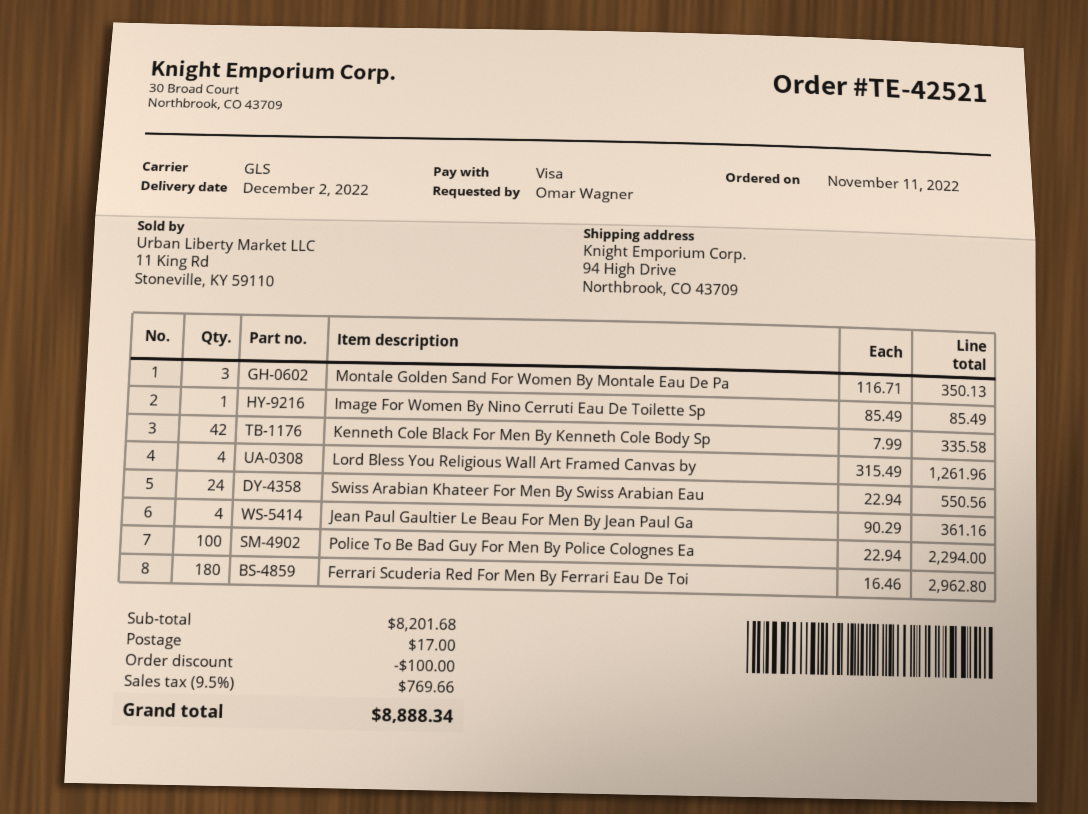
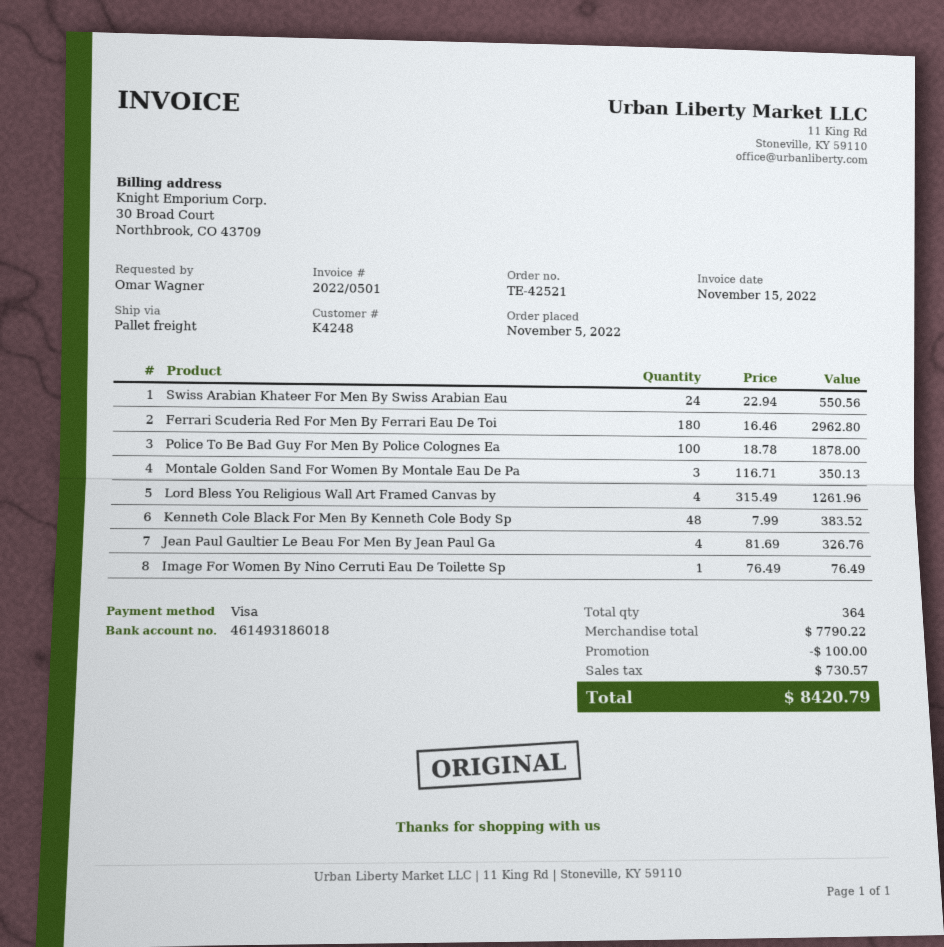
order date: 2022-11-11 -> 2022-11-05
shipping method: GLS -> pallet freight
Image For Women By Nino Cerruti Eau De Toilette Sp: 1 x 85.49 = 85.49 -> 1 x 76.49 = 76.49
Kenneth Cole Black For Men By Kenneth Cole Body Sp: 42 x 7.99 = 335.58 -> 48 x 7.99 = 383.52
Jean Paul Gaultier Le Beau For Men By Jean Paul Ga: 4 x 90.29 = 361.16 -> 4 x 81.69 = 326.76
Police To Be Bad Guy For Men By Police Colognes Ea: 100 x 22.94 = 2294.00 -> 100 x 18.78 = 1878.00
subtotal: 8201.68 -> 7790.22
shipping: 17.00 -> none
tax: 769.66 -> 730.57
total: 8888.34 -> 8420.79

